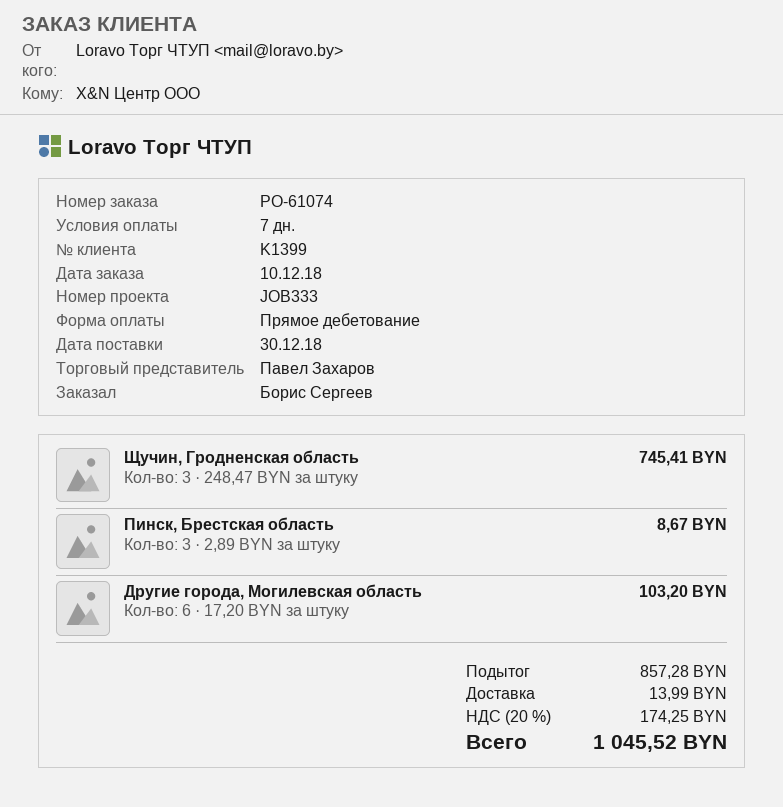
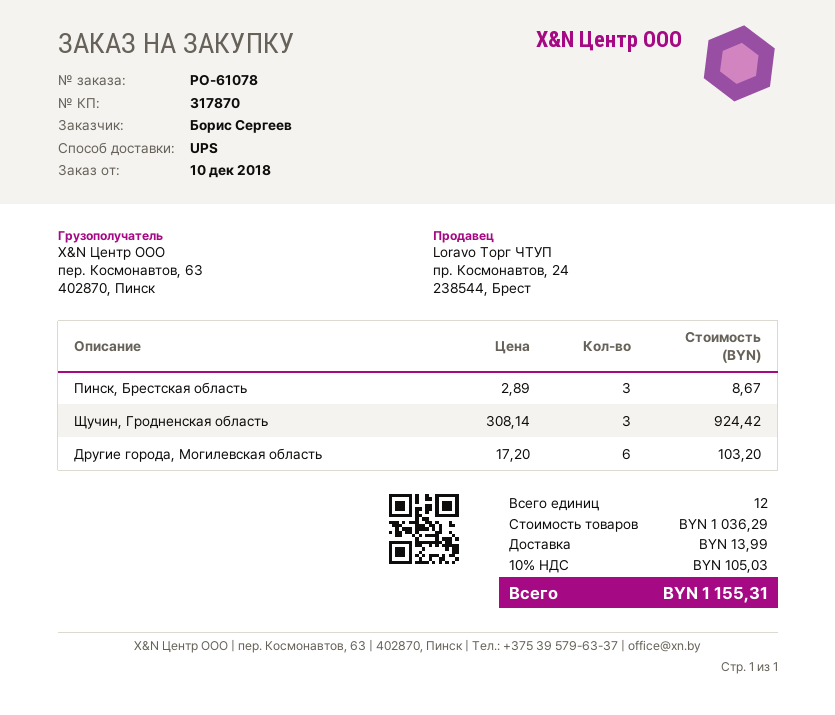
order number: PO-61074 -> PO-61078
Щучин, Гродненская область: 3 x 248.47 = 745.41 -> 3 x 308.14 = 924.42
subtotal: 857.28 -> 1036.29
tax: 20% = 174.25 -> 10% = 105.03
total: 1045.52 -> 1155.31

